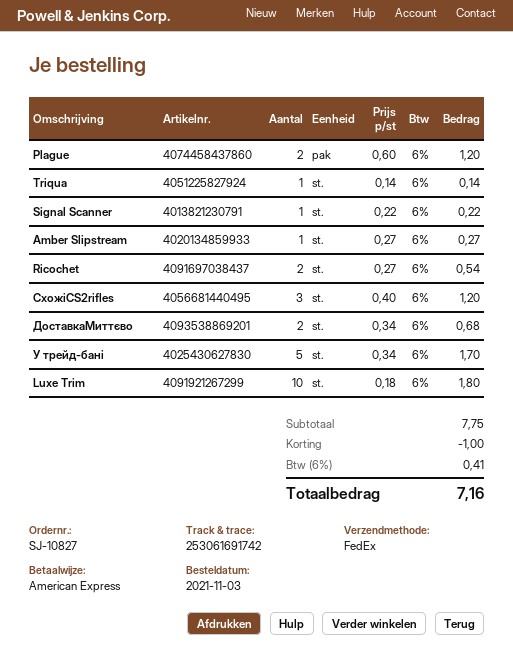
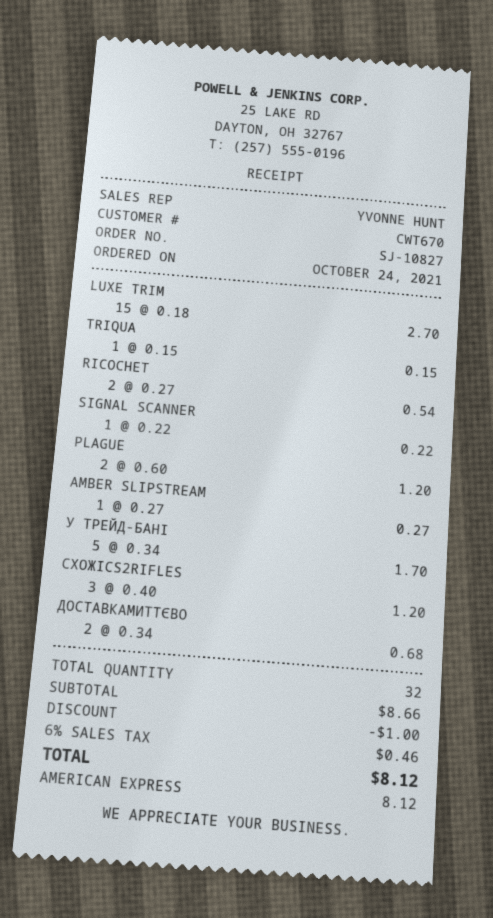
order date: 2021-11-03 -> 2021-10-24
Triqua: 1 x 0.14 = 0.14 -> 1 x 0.15 = 0.15
Luxe Trim: 10 x 0.18 = 1.80 -> 15 x 0.18 = 2.70
subtotal: 7.75 -> 8.66
tax: 6% = 0.41 -> 6% = 0.46
total: 7.16 -> 8.12

